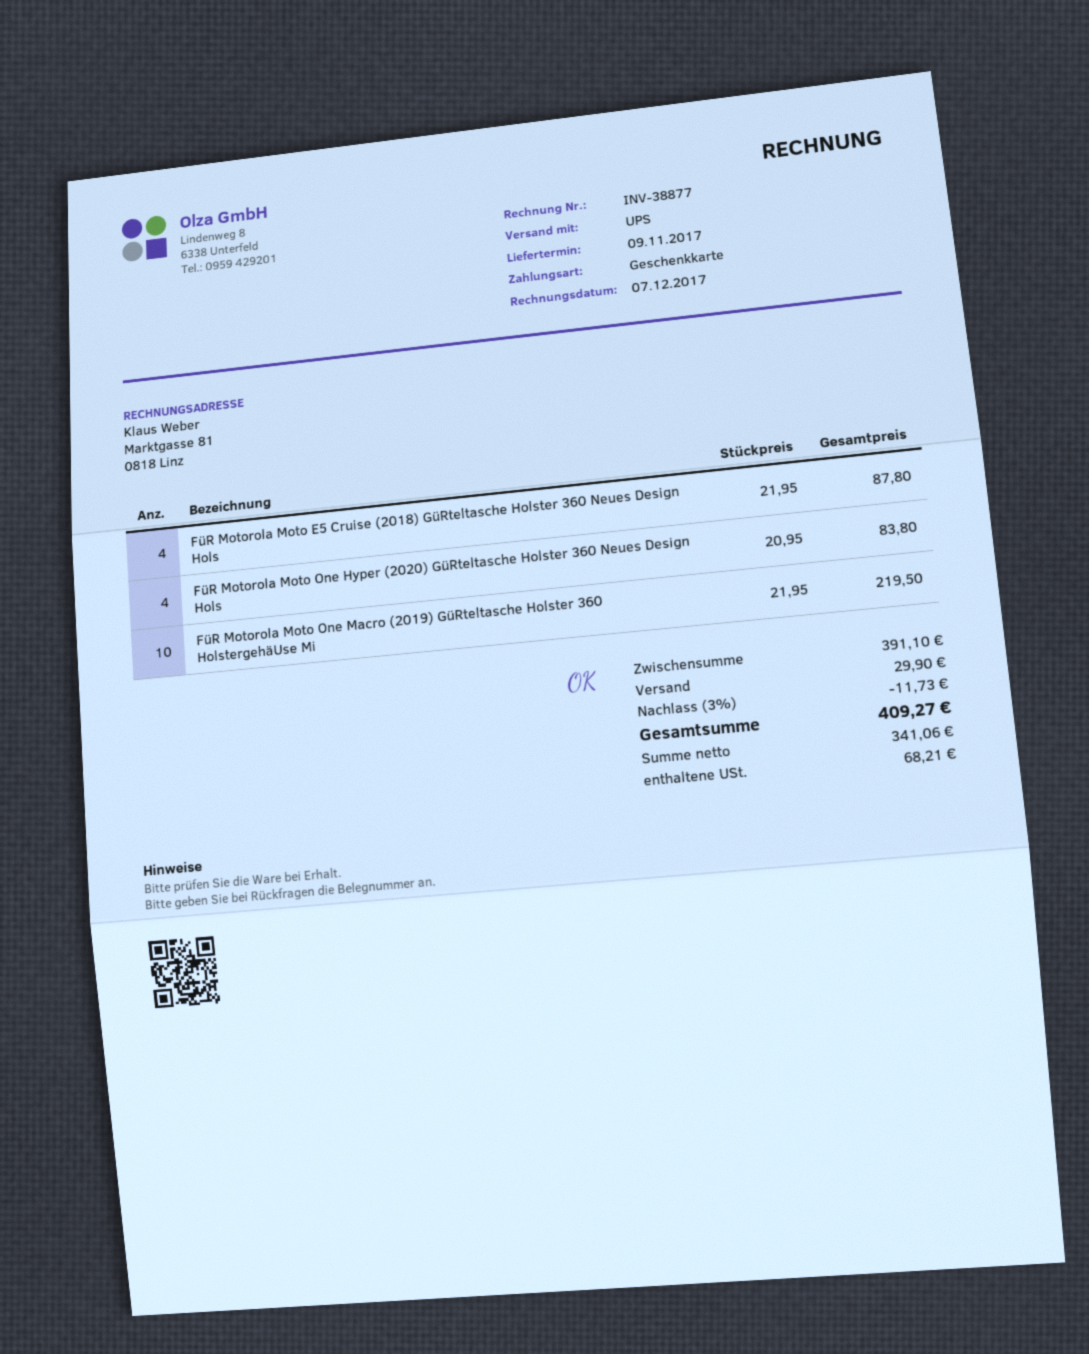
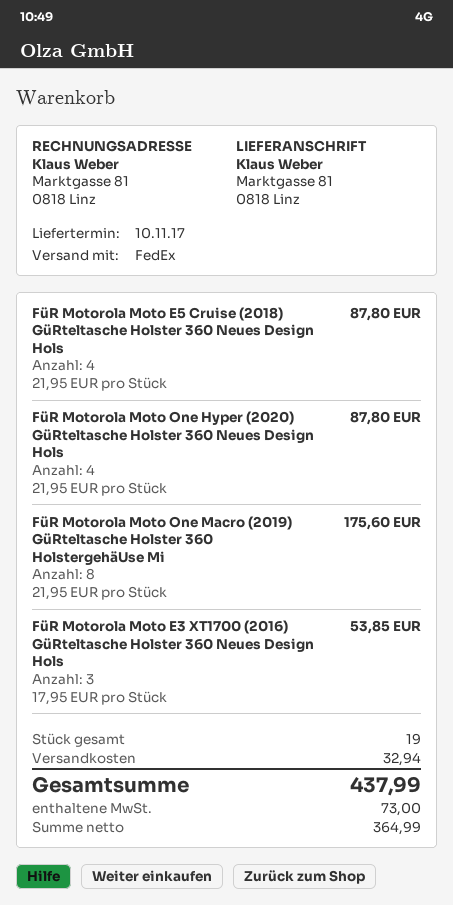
delivery date: 2017-11-09 -> 2017-11-10
shipping method: UPS -> FedEx
FüR Motorola Moto One Hyper (2020) GüRteltasche Holster 360 Neues Design Hols: 4 x 20.95 = 83.80 -> 4 x 21.95 = 87.80
FüR Motorola Moto One Macro (2019) GüRteltasche Holster 360 HolstergehäUse Mi: 10 x 21.95 = 219.50 -> 8 x 21.95 = 175.60
FüR Motorola Moto E3 XT1700 (2016) GüRteltasche Holster 360 Neues Design Hols: none -> 3 x 17.95 = 53.85
discount: 3% = 11.73 -> none
shipping: 29.90 -> 32.94
net: 341.06 -> 364.99
tax: 68.21 -> 73.00
total: 409.27 -> 437.99

